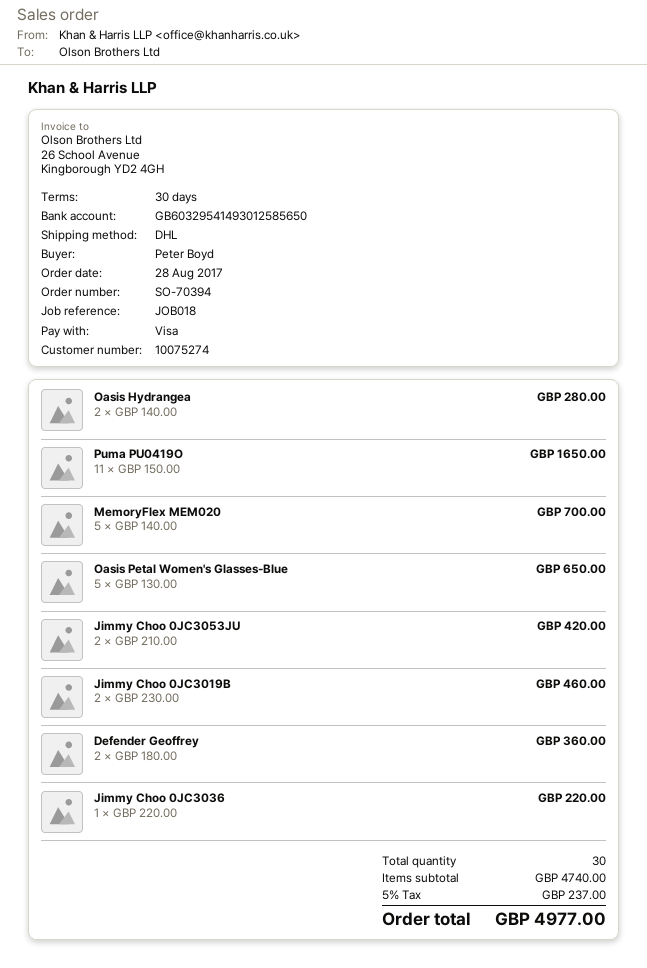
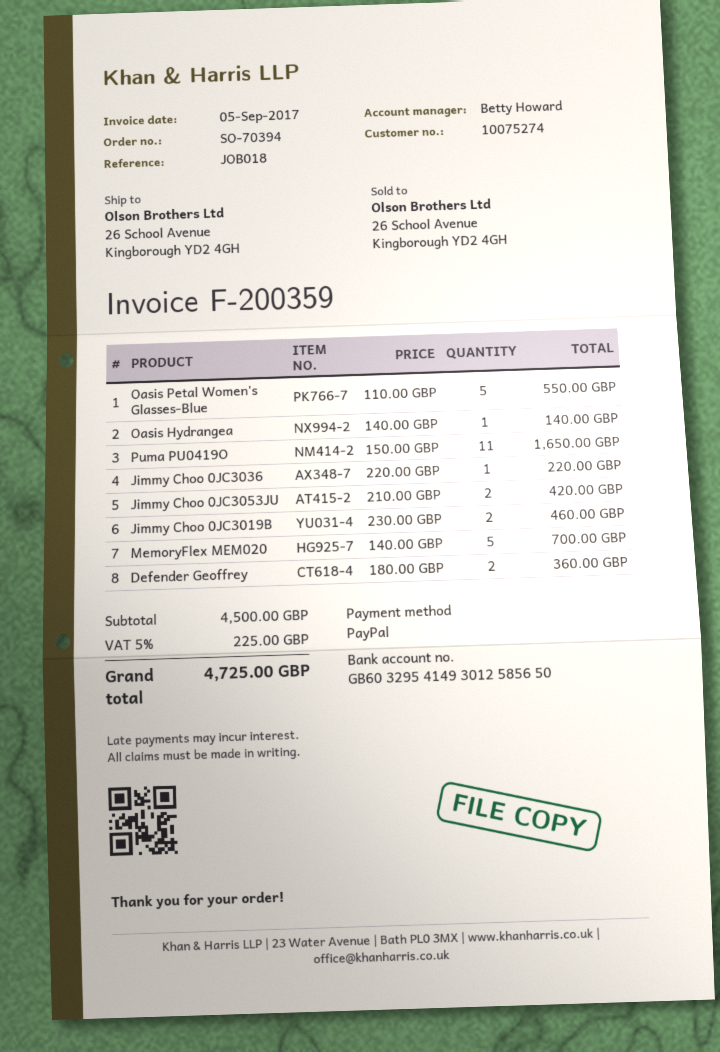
payment method: Visa -> PayPal
Oasis Hydrangea: 2 x 140.00 = 280.00 -> 1 x 140.00 = 140.00
Oasis Petal Women's Glasses-Blue: 5 x 130.00 = 650.00 -> 5 x 110.00 = 550.00
subtotal: 4740.00 -> 4500.00
tax: 5% = 237.00 -> 5% = 225.00
total: 4977.00 -> 4725.00

